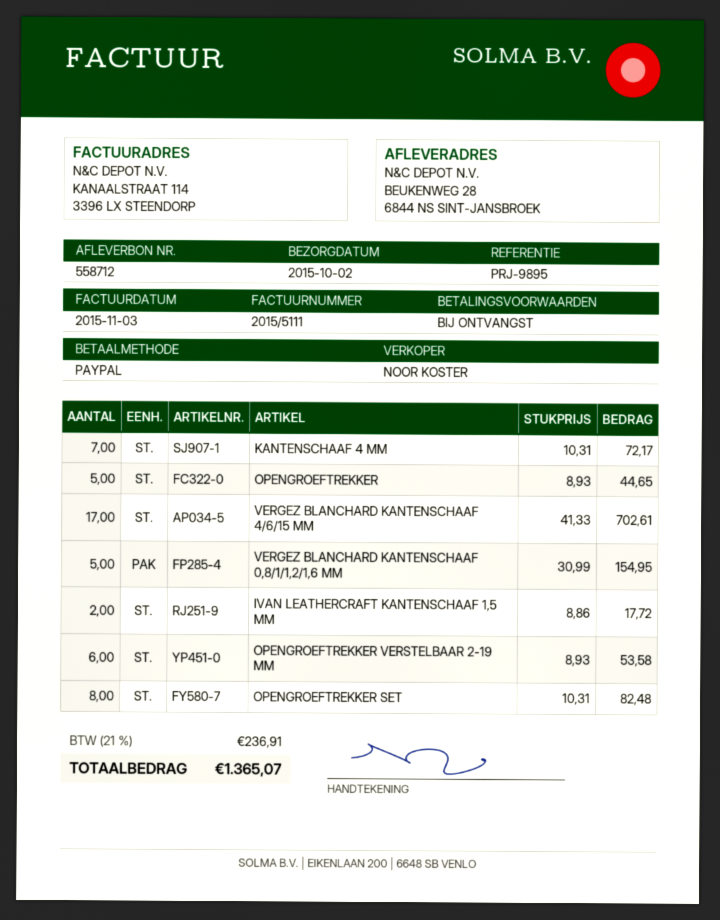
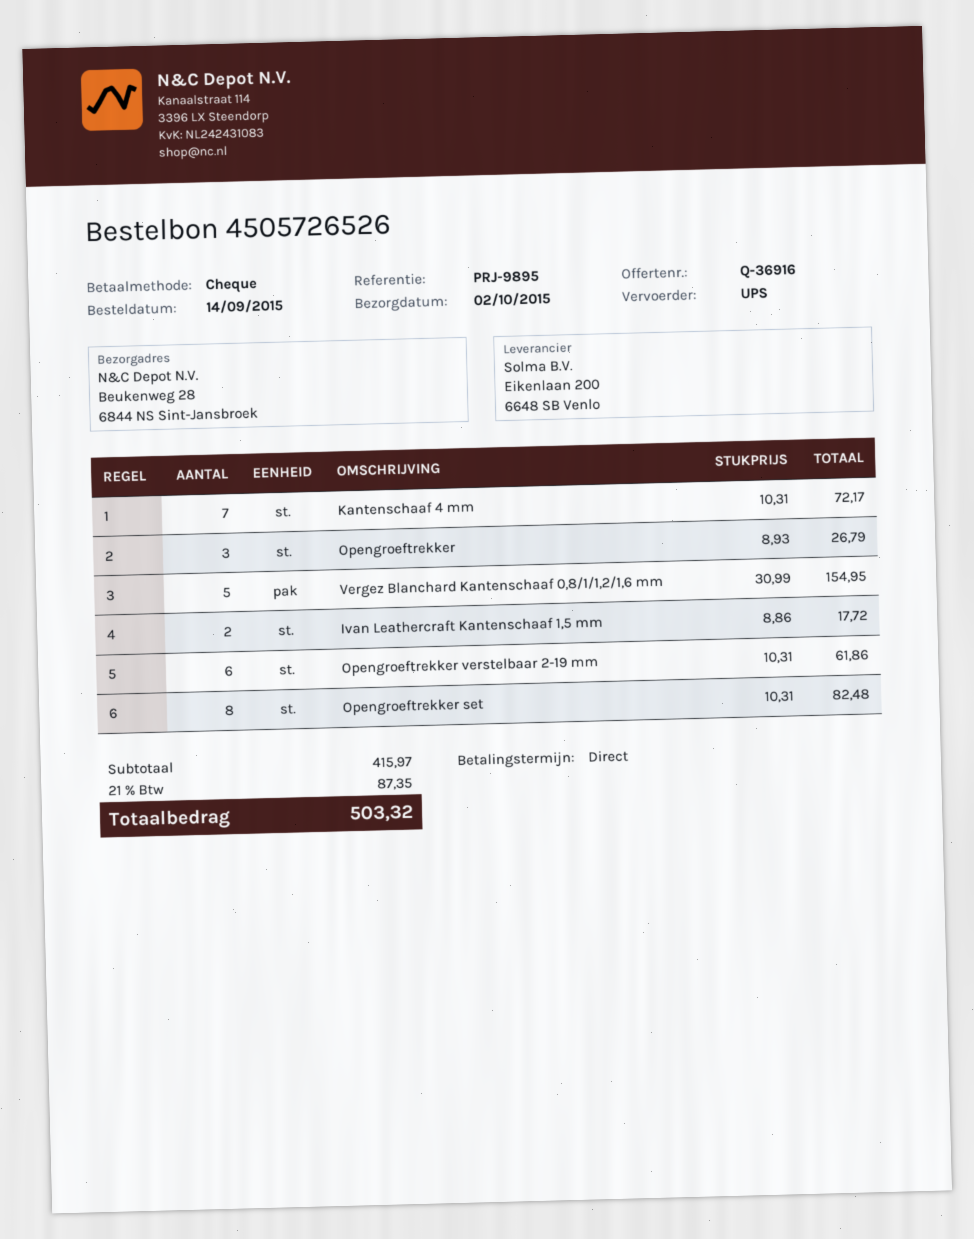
payment method: PayPal -> cheque
OPENGROEFTREKKER: 5 x 8.93 = 44.65 -> 3 x 8.93 = 26.79
VERGEZ BLANCHARD KANTENSCHAAF 4/6/15 MM: 17 x 41.33 = 702.61 -> none
OPENGROEFTREKKER VERSTELBAAR 2-19 MM: 6 x 8.93 = 53.58 -> 6 x 10.31 = 61.86
tax: 21% = 236.91 -> 21% = 87.35
total: 1365.07 -> 503.32

